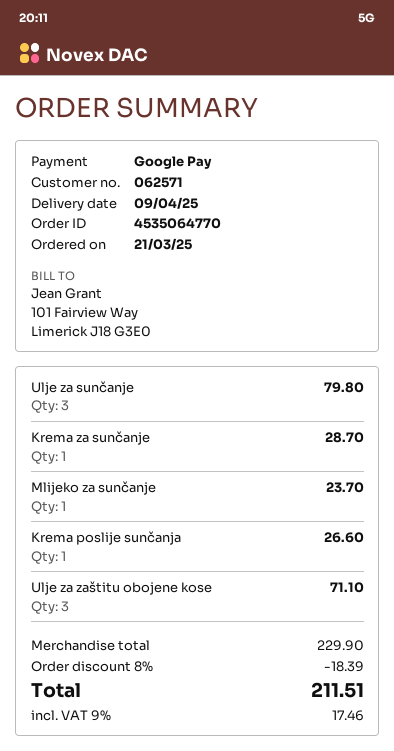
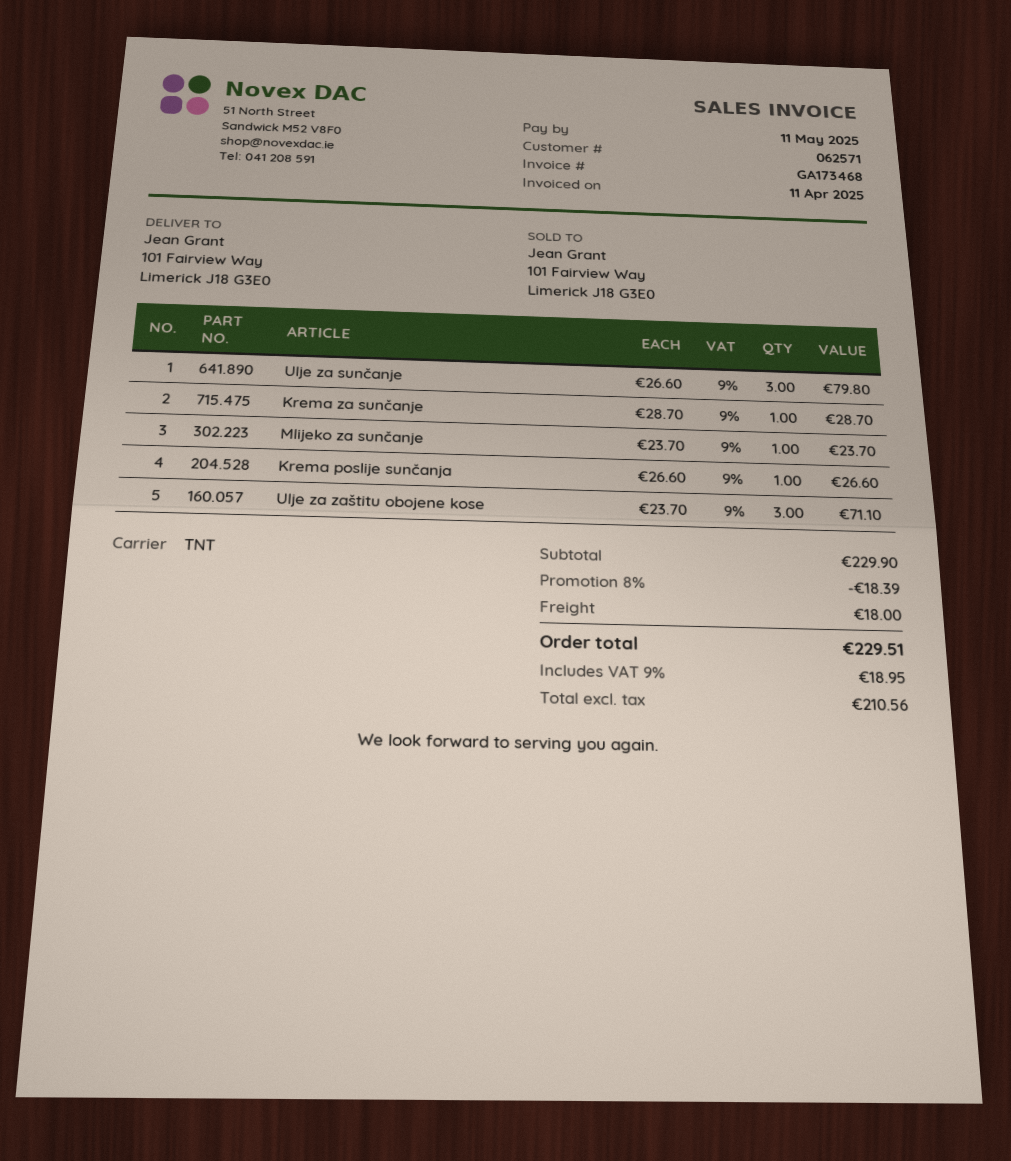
shipping: none -> 18.00
tax: 9% = 17.46 -> 9% = 18.95
total: 211.51 -> 229.51

